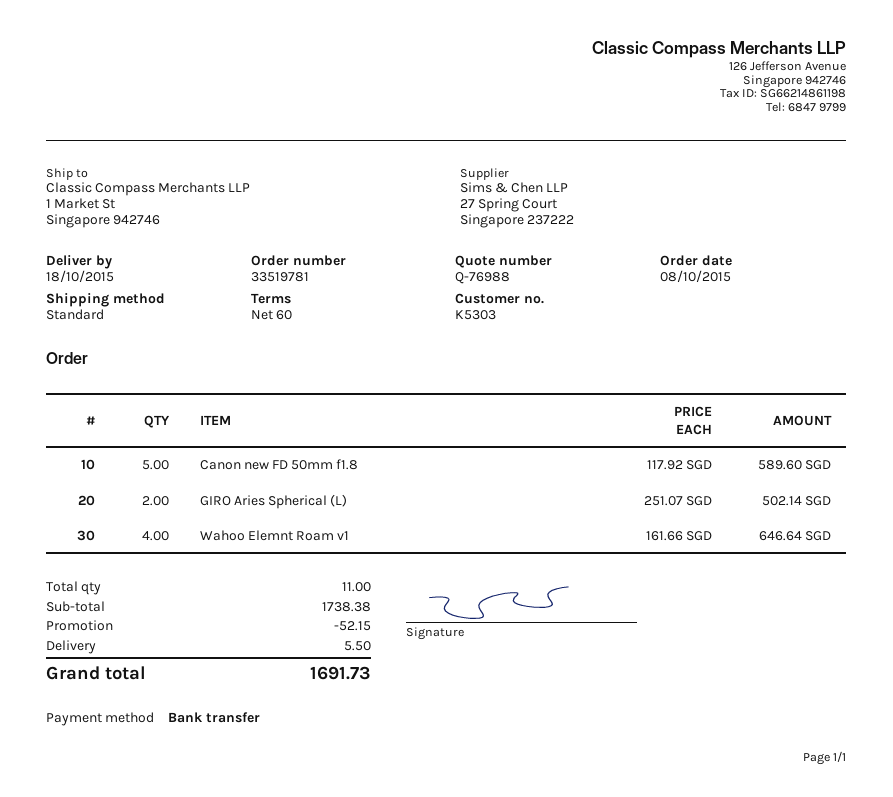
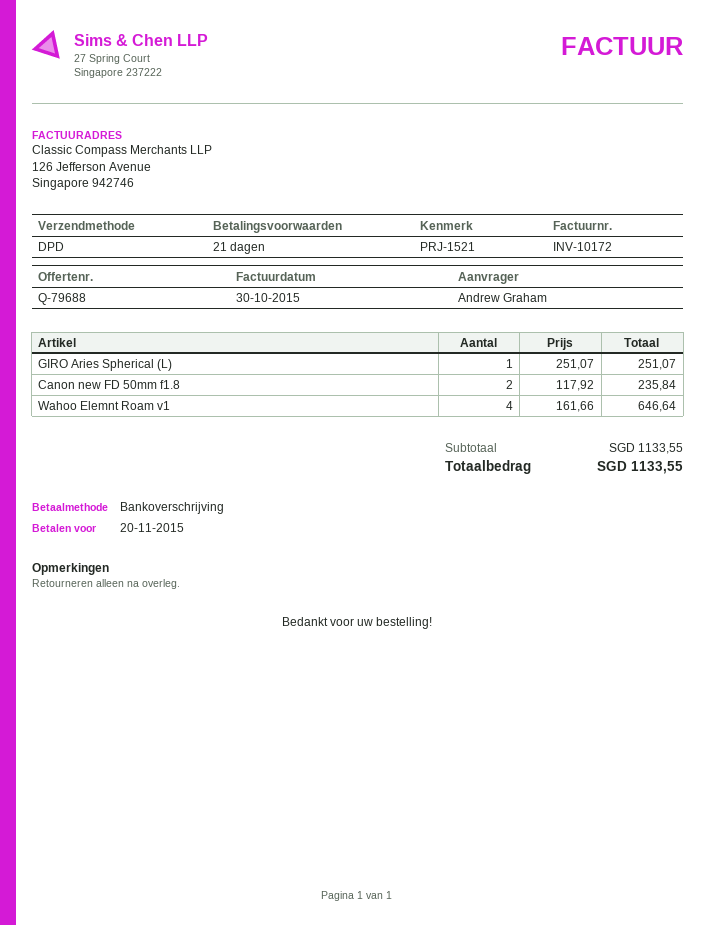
quote number: Q-76988 -> Q-79688
payment terms: 60 days -> 21 days
shipping method: standard -> DPD
Canon new FD 50mm f1.8: 5 x 117.92 = 589.60 -> 2 x 117.92 = 235.84
GIRO Aries Spherical (L): 2 x 251.07 = 502.14 -> 1 x 251.07 = 251.07
subtotal: 1738.38 -> 1133.55
discount: 52.15 -> none
shipping: 5.50 -> none
total: 1691.73 -> 1133.55

